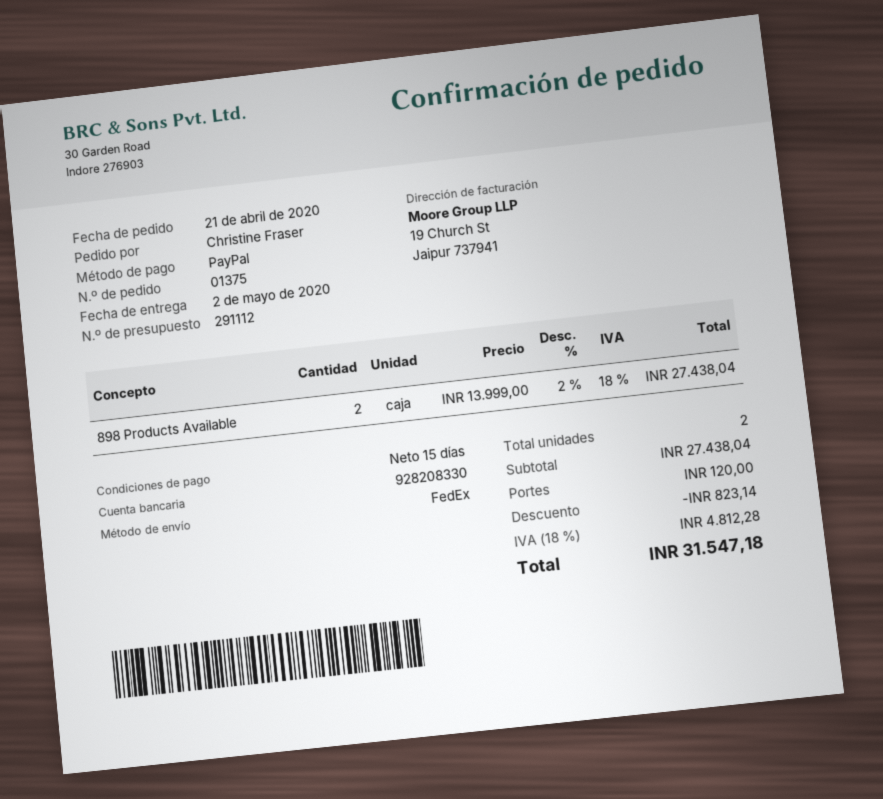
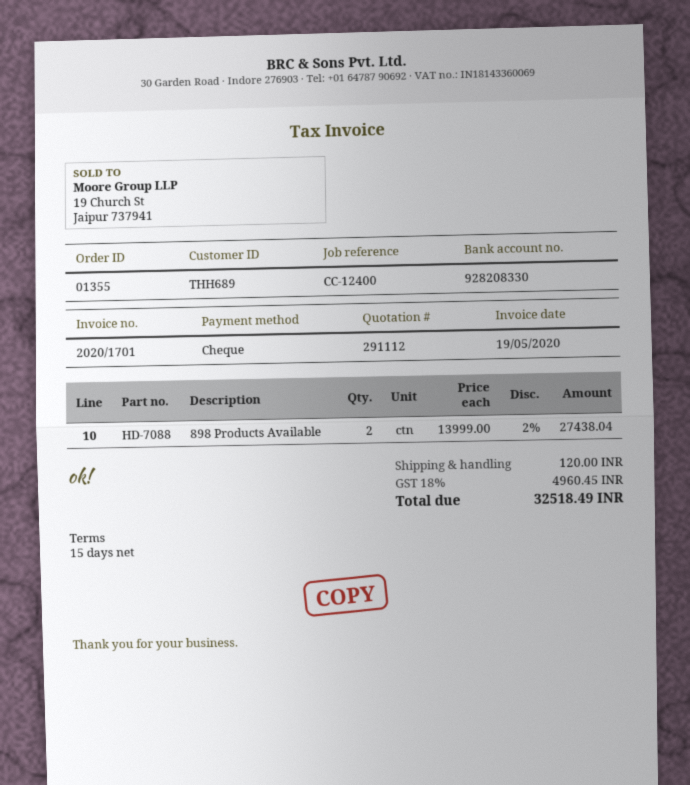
order number: 01375 -> 01355
payment method: PayPal -> cheque
discount: 823.14 -> none
tax: 18% = 4812.28 -> 18% = 4960.45
total: 31547.18 -> 32518.49

